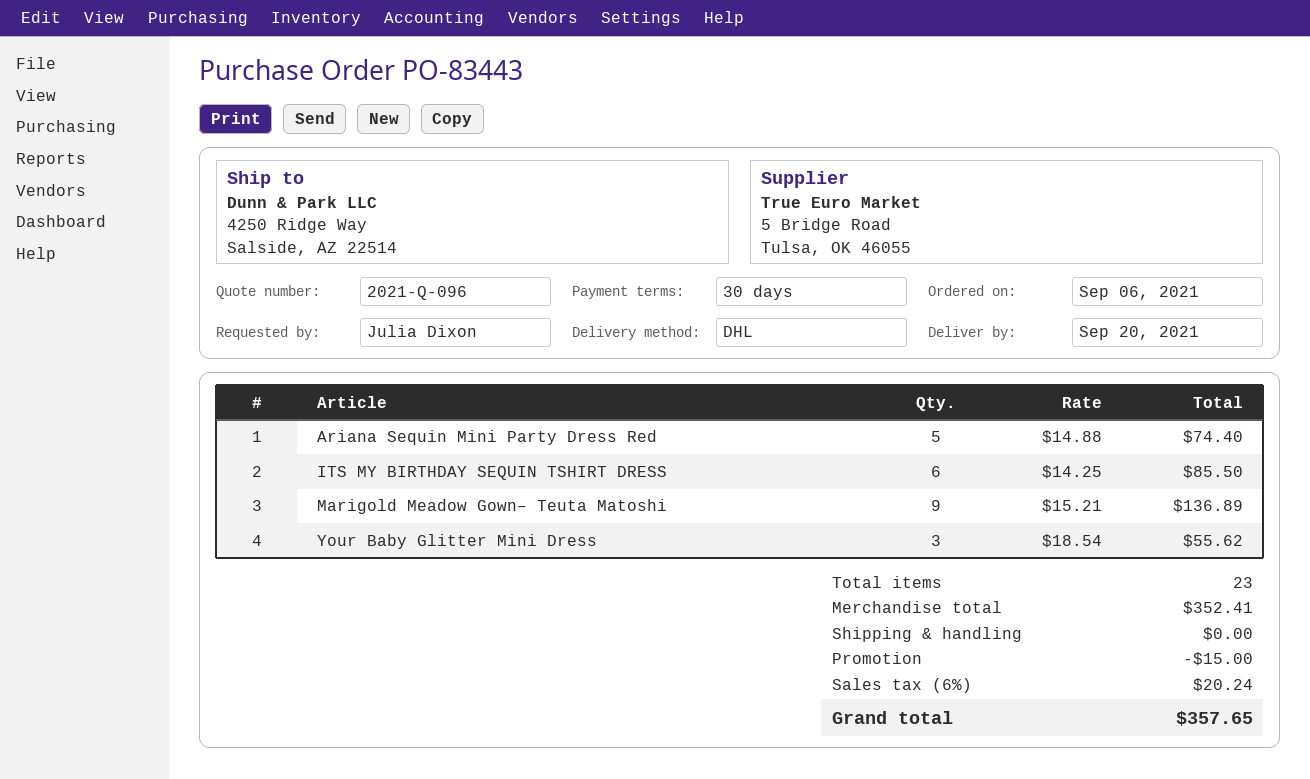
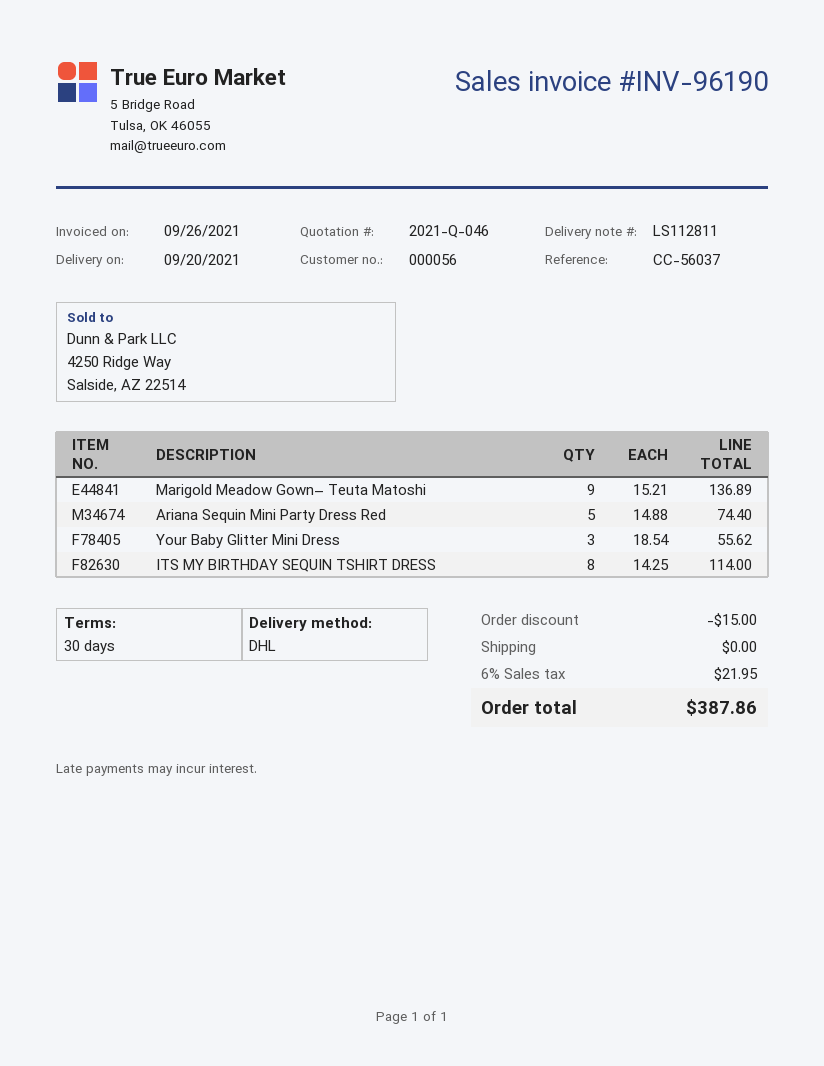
quote number: 2021-Q-096 -> 2021-Q-046
ITS MY BIRTHDAY SEQUIN TSHIRT DRESS: 6 x 14.25 = 85.50 -> 8 x 14.25 = 114.00
tax: 6% = 20.24 -> 6% = 21.95
total: 357.65 -> 387.86

